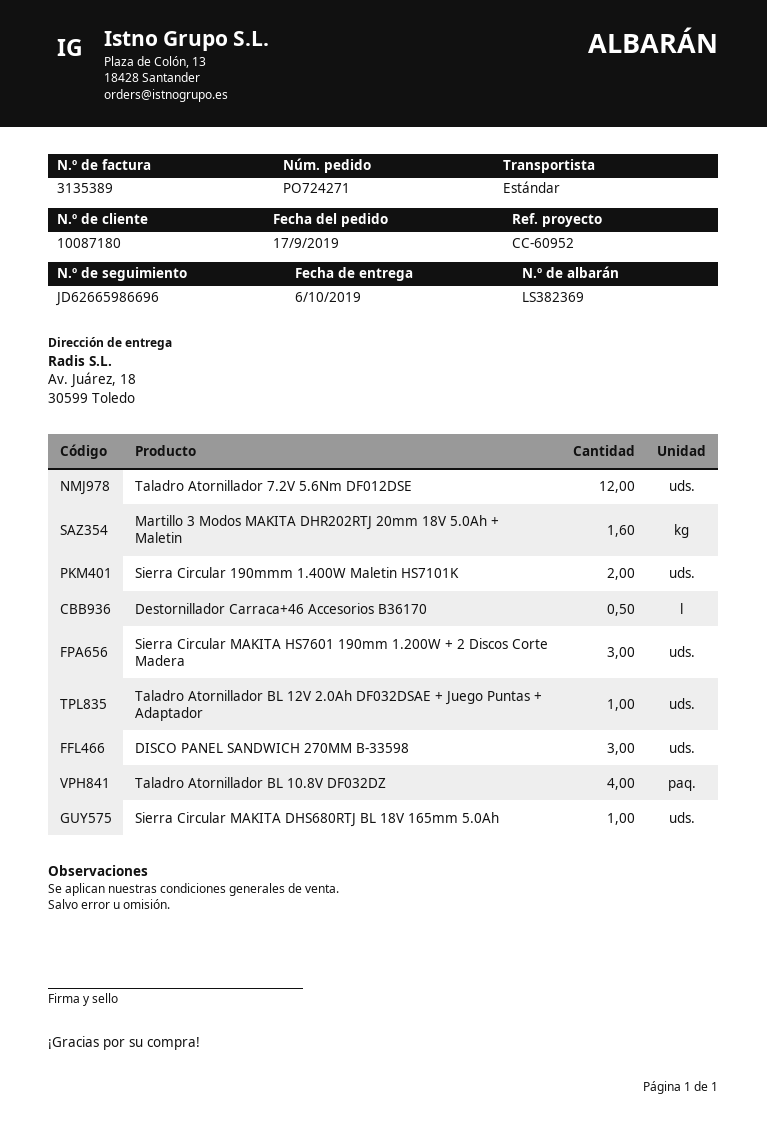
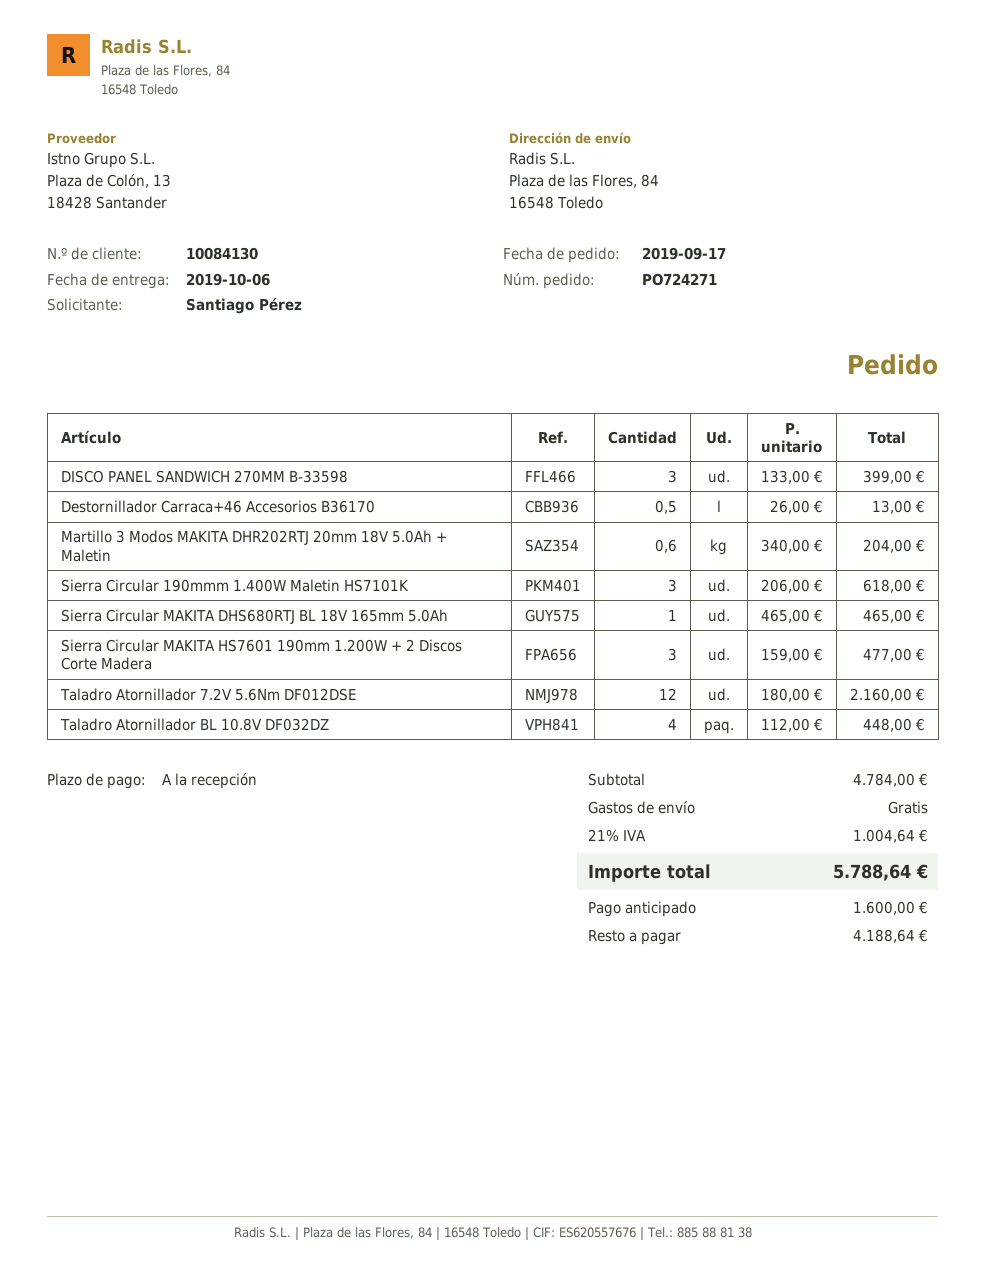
customer number: 10087180 -> 10084130
ship to: Av. Juárez, 18, 30599 Toledo -> Plaza de las Flores, 84, 16548 Toledo
Martillo 3 Modos MAKITA DHR202RTJ 20mm 18V 5.0Ah + Maletin: 1.6 -> 0.6
Sierra Circular 190mmm 1.400W Maletin HS7101K: 2 -> 3
Taladro Atornillador BL 12V 2.0Ah DF032DSAE + Juego Puntas + Adaptador: 1 -> none

